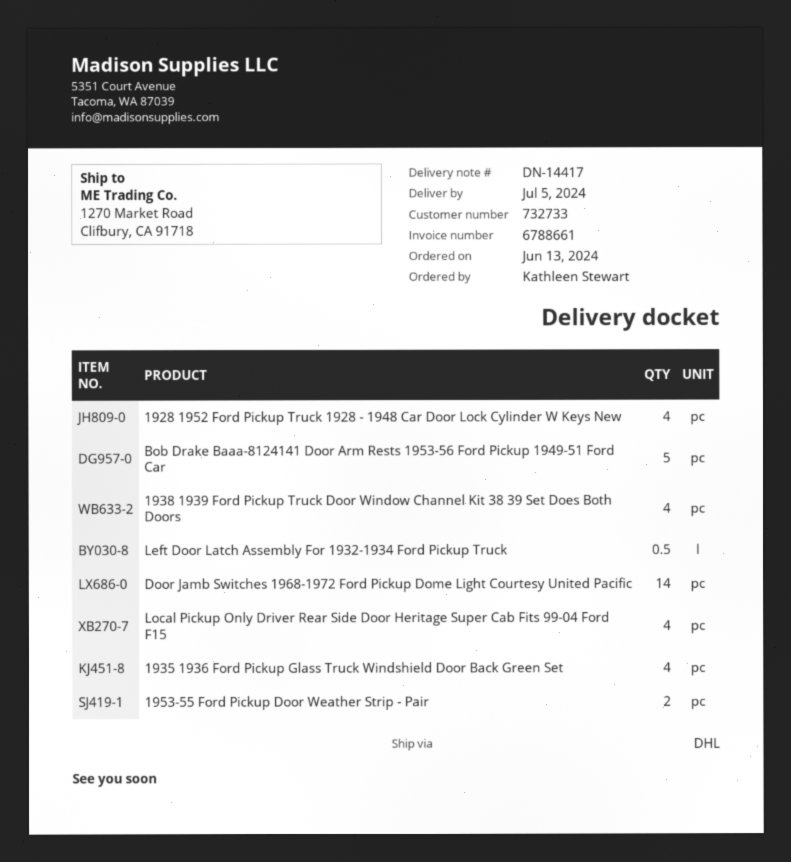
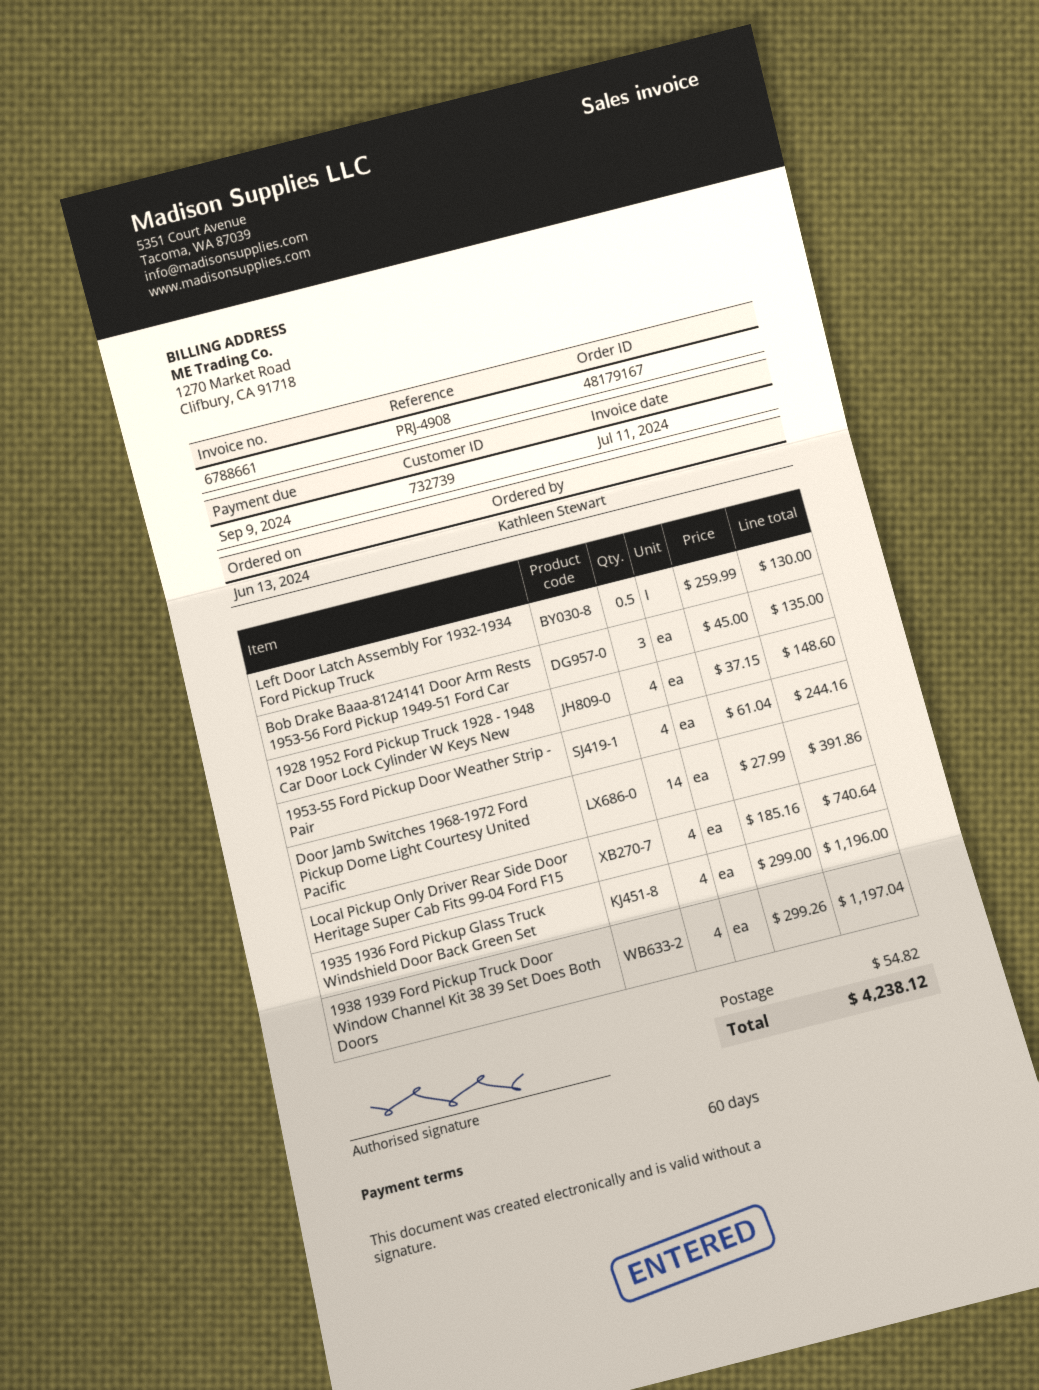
customer number: 732733 -> 732739
Bob Drake Baaa-8124141 Door Arm Rests 1953-56 Ford Pickup 1949-51 Ford Car: 5 -> 3
1953-55 Ford Pickup Door Weather Strip - Pair: 2 -> 4

